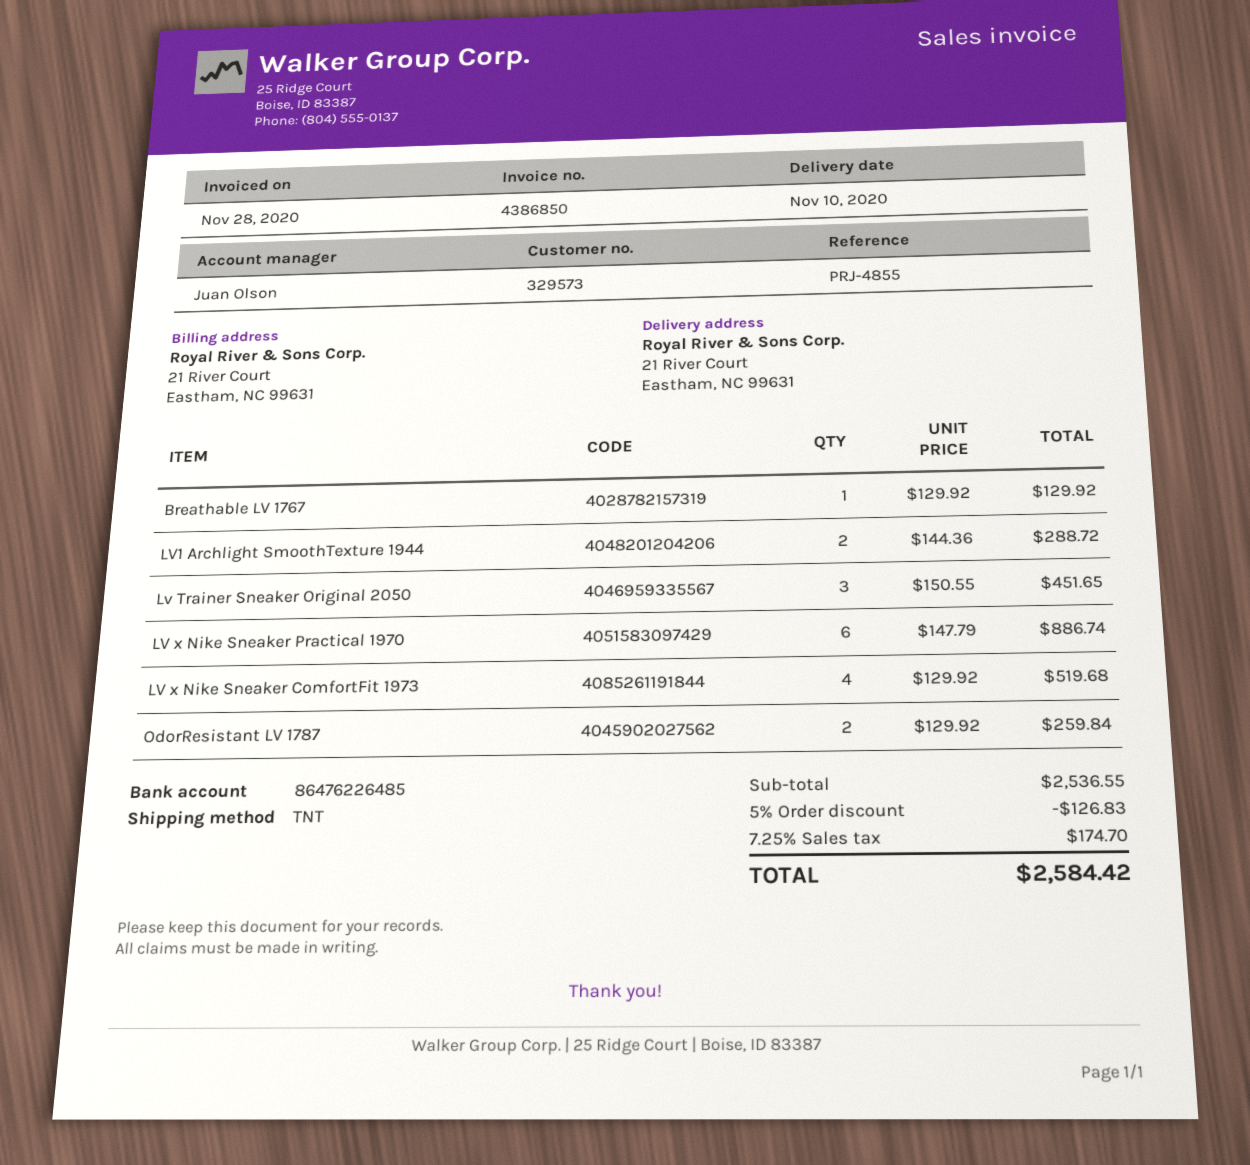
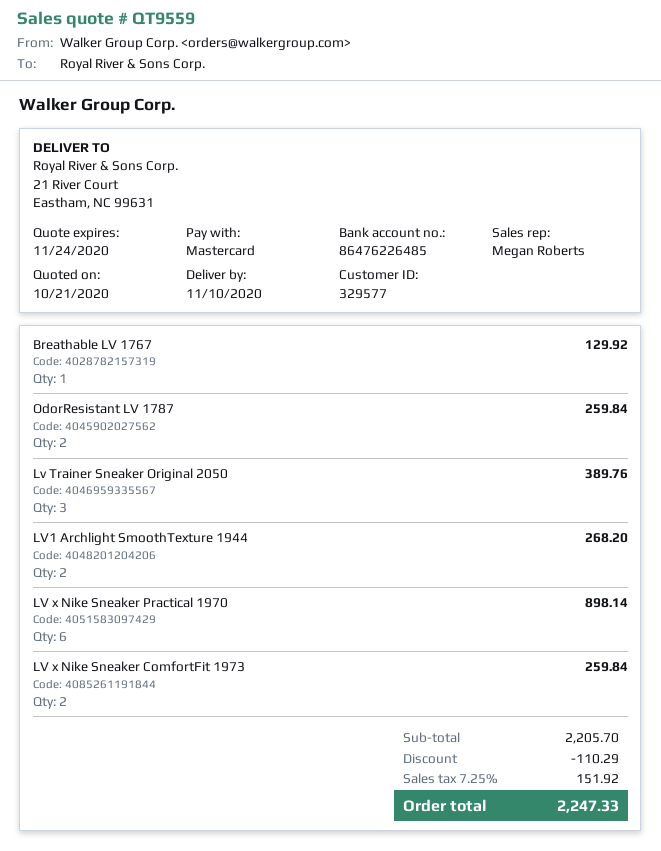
customer number: 329573 -> 329577
sales rep: Juan Olson -> Megan Roberts
LV1 Archlight SmoothTexture 1944: 2 for 288.72 -> 2 for 268.20
Lv Trainer Sneaker Original 2050: 3 for 451.65 -> 3 for 389.76
LV x Nike Sneaker Practical 1970: 6 for 886.74 -> 6 for 898.14
LV x Nike Sneaker ComfortFit 1973: 4 for 519.68 -> 2 for 259.84
subtotal: 2536.55 -> 2205.70
discount: 126.83 -> 110.29
tax: 7.25% = 174.70 -> 7.25% = 151.92
total: 2584.42 -> 2247.33

